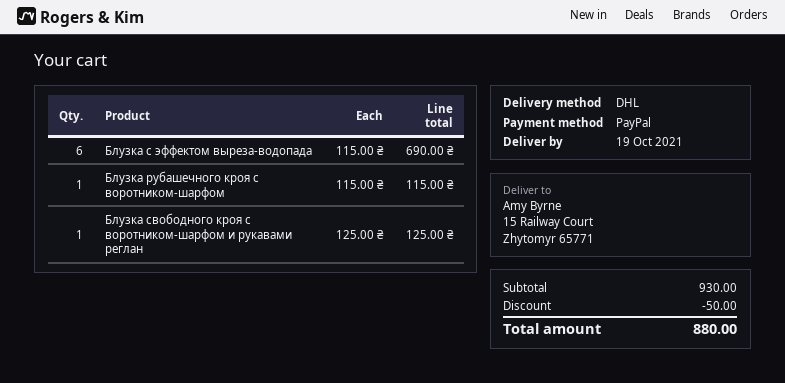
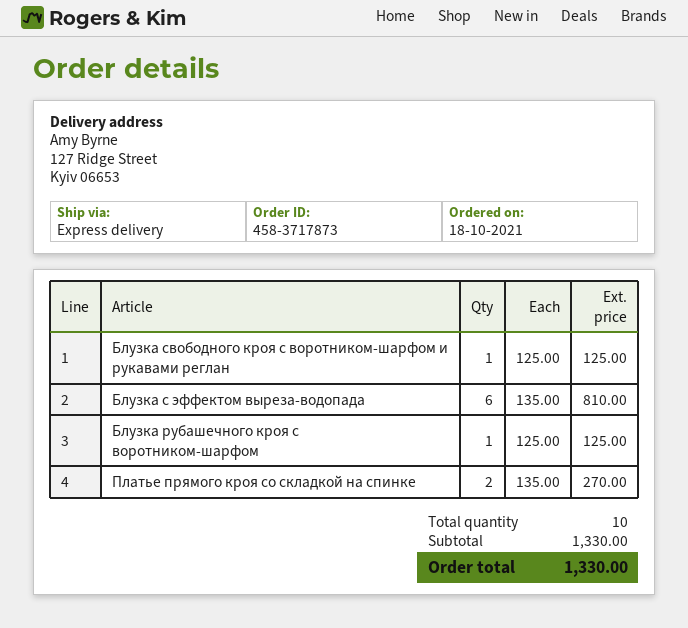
shipping method: DHL -> express
ship to: 15 Railway Court, Zhytomyr 65771 -> 127 Ridge Street, Kyiv 06653
Блузка с эффектом выреза-водопада: 6 x 115.00 = 690.00 -> 6 x 135.00 = 810.00
Блузка рубашечного кроя с воротником-шарфом: 1 x 115.00 = 115.00 -> 1 x 125.00 = 125.00
Платье прямого кроя со складкой на спинке: none -> 2 x 135.00 = 270.00
subtotal: 930.00 -> 1330.00
discount: 50.00 -> none
total: 880.00 -> 1330.00

